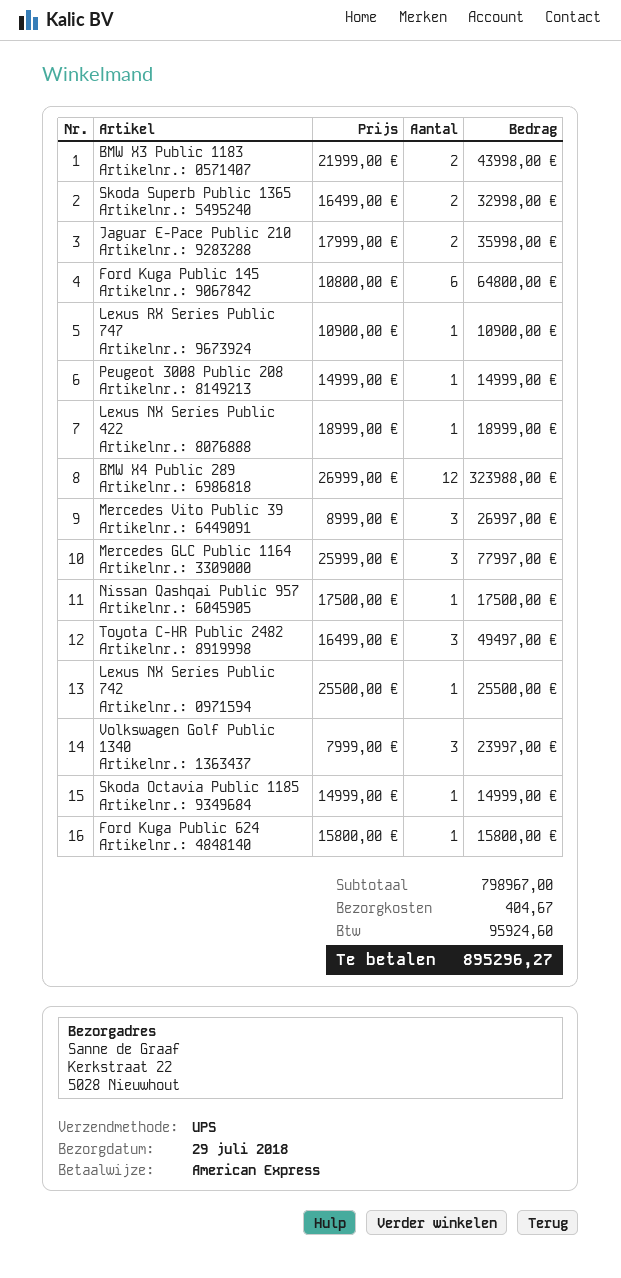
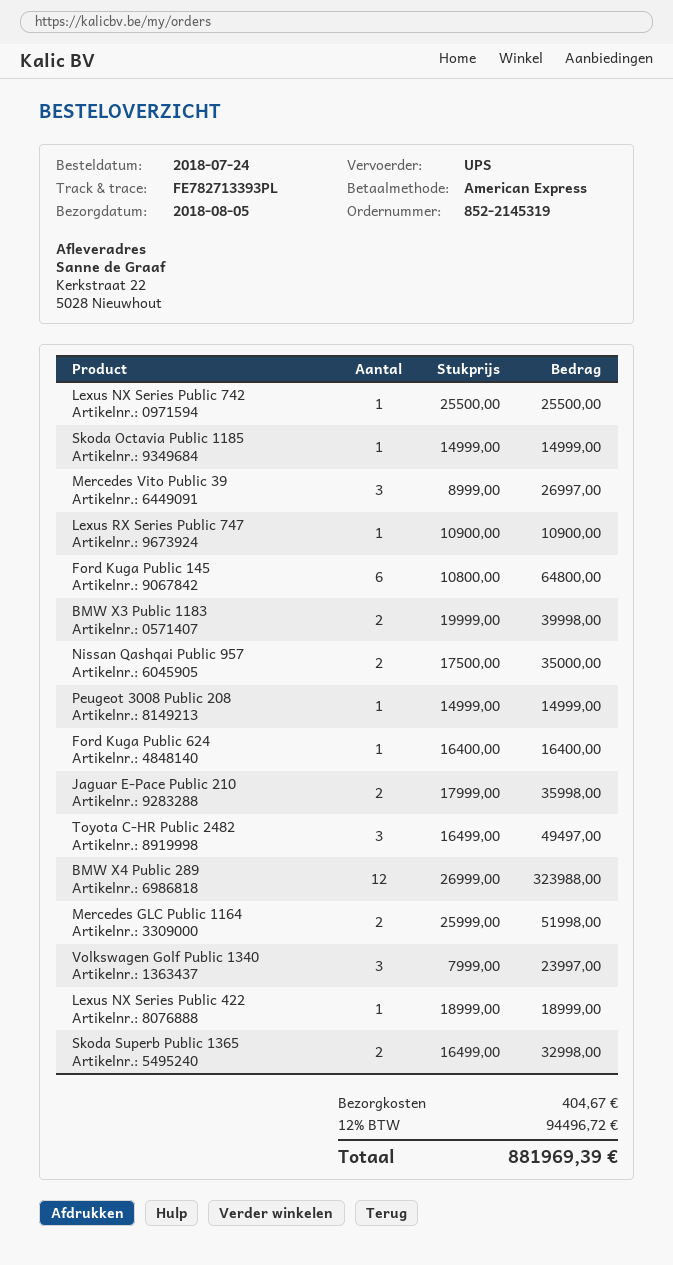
delivery date: 2018-07-29 -> 2018-08-05
BMW X3 Public 1183: 2 x 21999.00 = 43998.00 -> 2 x 19999.00 = 39998.00
Mercedes GLC Public 1164: 3 x 25999.00 = 77997.00 -> 2 x 25999.00 = 51998.00
Nissan Qashqai Public 957: 1 x 17500.00 = 17500.00 -> 2 x 17500.00 = 35000.00
Ford Kuga Public 624: 1 x 15800.00 = 15800.00 -> 1 x 16400.00 = 16400.00
tax: 95924.60 -> 94496.72
total: 895296.27 -> 881969.39

